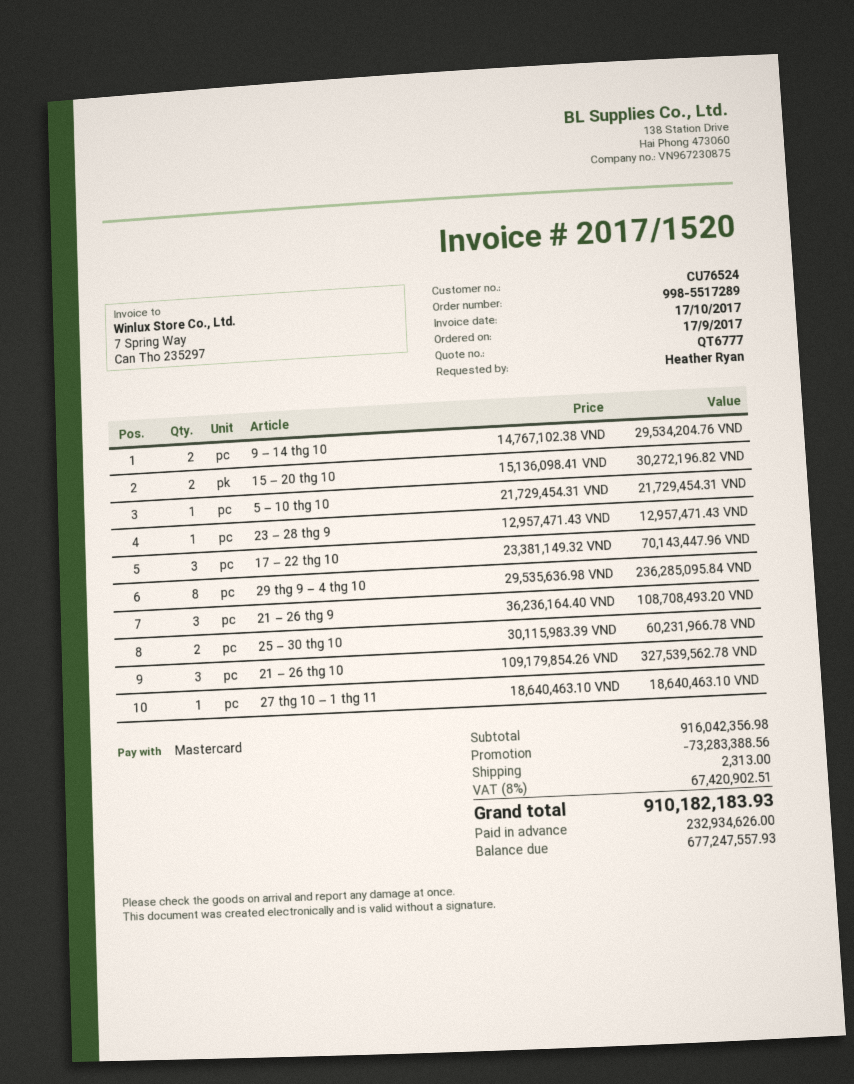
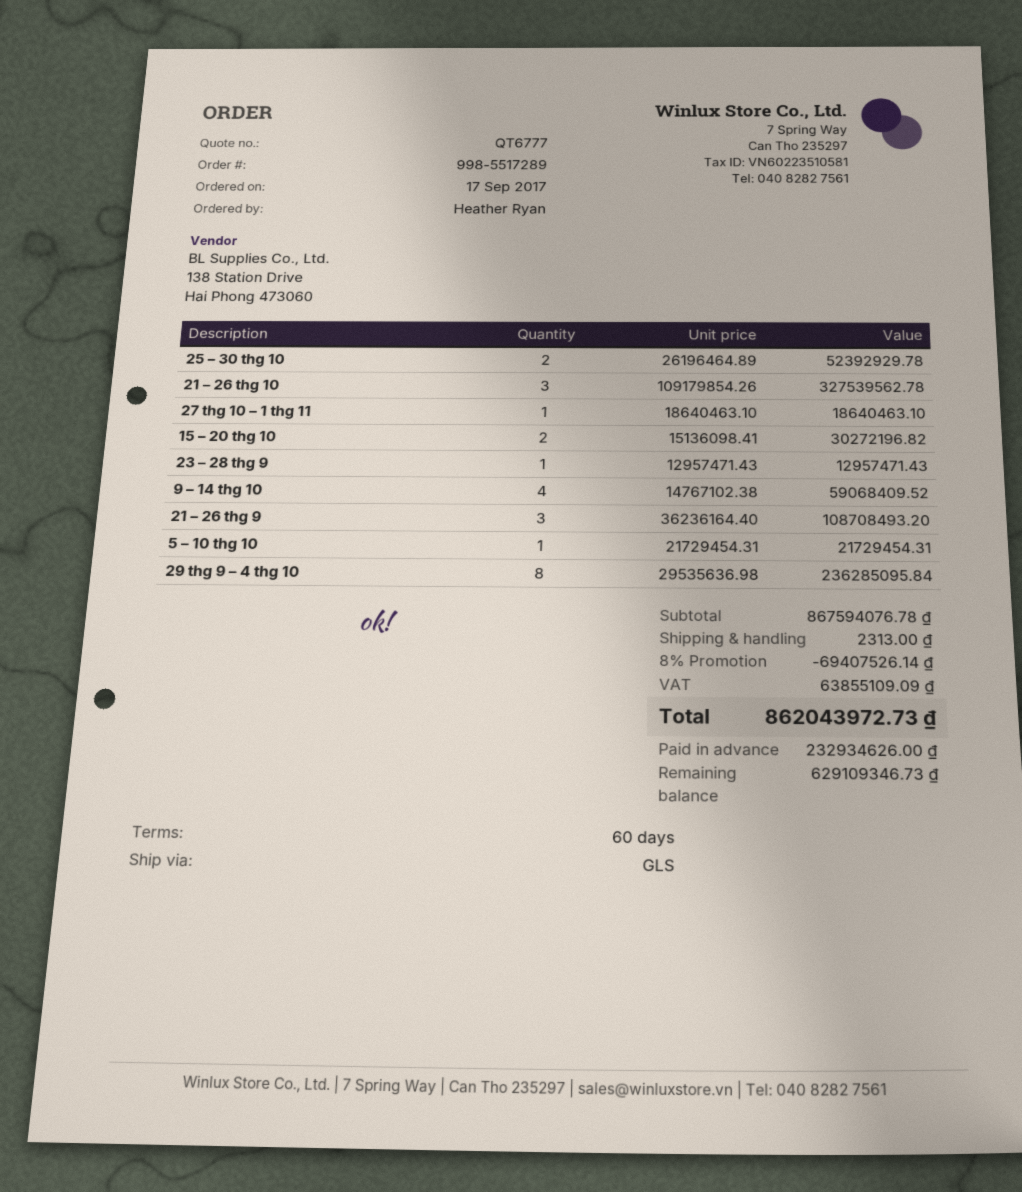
9 – 14 thg 10: 2 x 14767102.38 = 29534204.76 -> 4 x 14767102.38 = 59068409.52
17 – 22 thg 10: 3 x 23381149.32 = 70143447.96 -> none
25 – 30 thg 10: 2 x 30115983.39 = 60231966.78 -> 2 x 26196464.89 = 52392929.78
subtotal: 916042356.98 -> 867594076.78
discount: 73283388.56 -> 69407526.14
tax: 67420902.51 -> 63855109.09
total: 910182183.93 -> 862043972.73
balance: 677247557.93 -> 629109346.73

